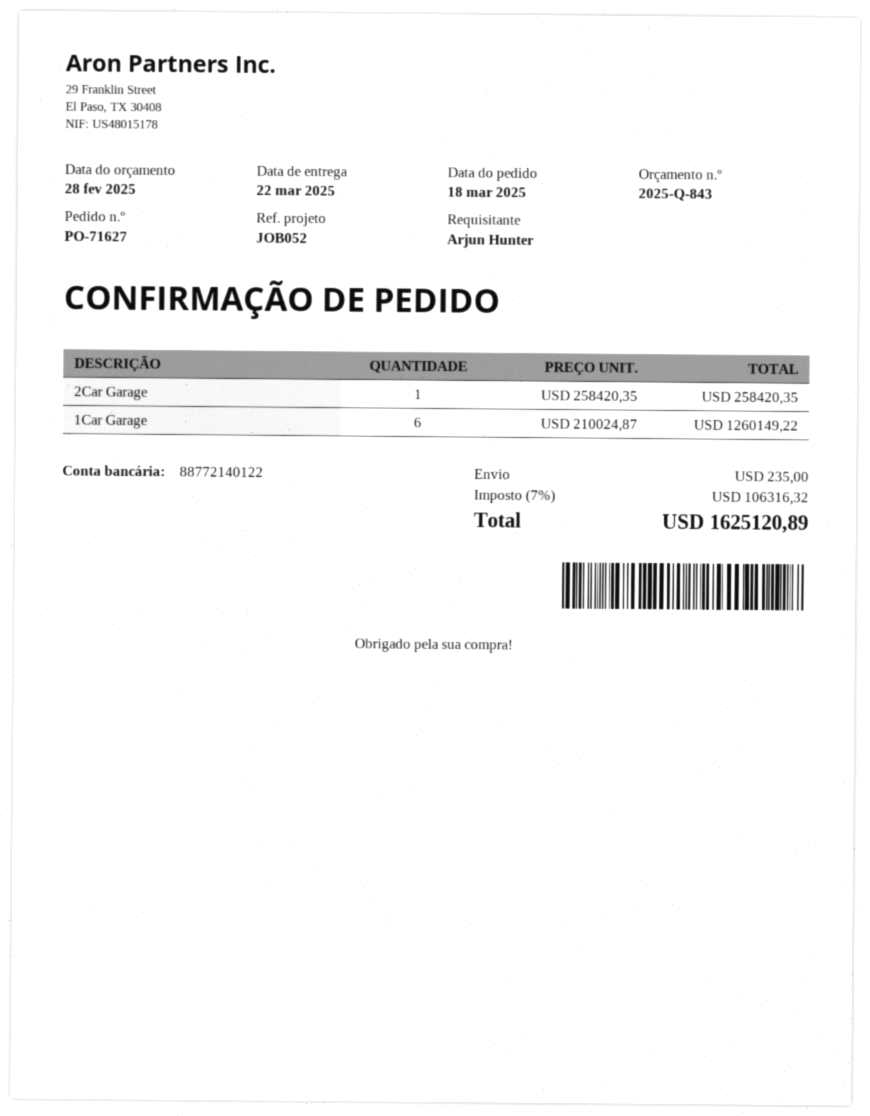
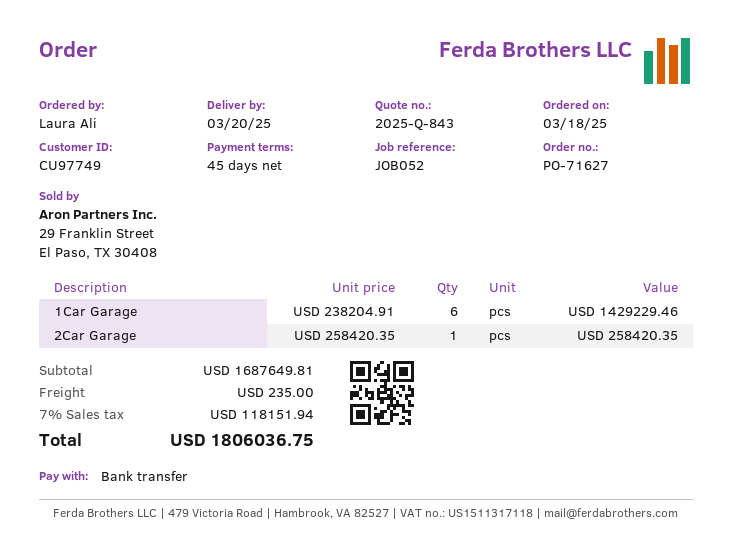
delivery date: 2025-03-22 -> 2025-03-20
ordered by: Arjun Hunter -> Laura Ali
1Car Garage: 6 x 210024.87 = 1260149.22 -> 6 x 238204.91 = 1429229.46
tax: 7% = 106316.32 -> 7% = 118151.94
total: 1625120.89 -> 1806036.75

